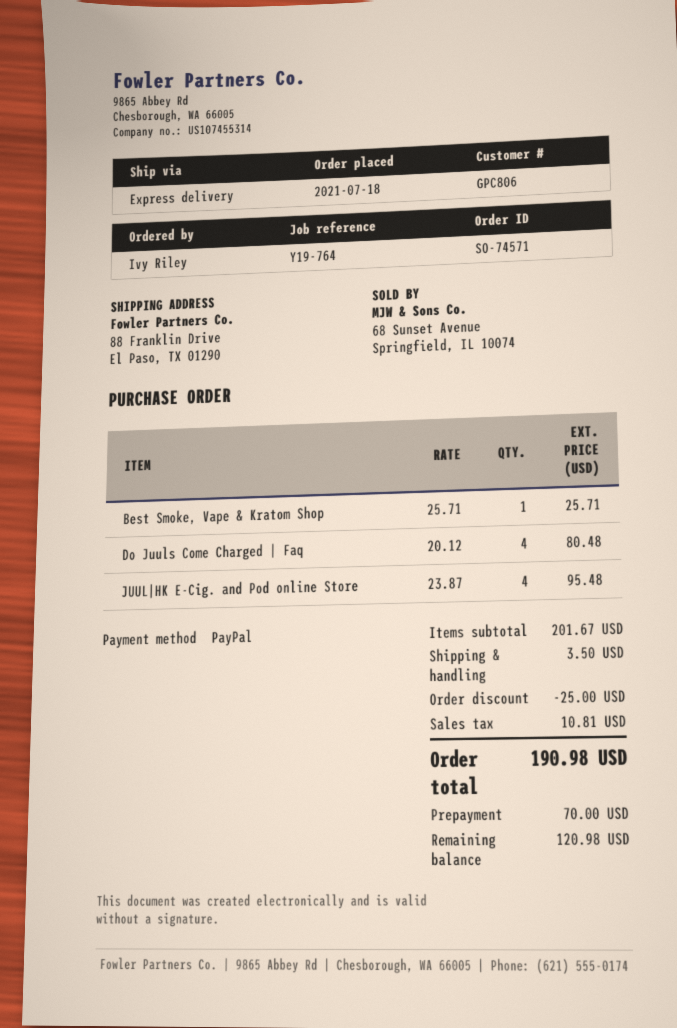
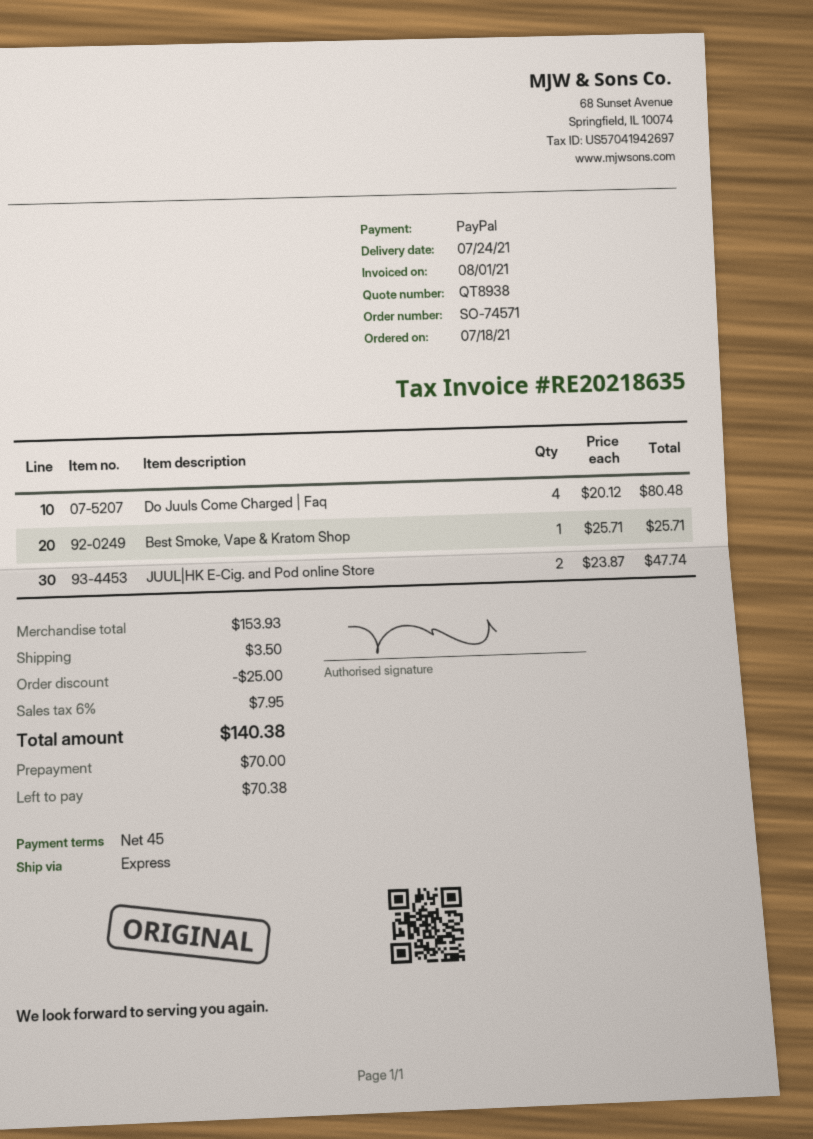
JUUL|HK E-Cig. and Pod online Store: 4 x 23.87 = 95.48 -> 2 x 23.87 = 47.74
subtotal: 201.67 -> 153.93
tax: 10.81 -> 7.95
total: 190.98 -> 140.38
balance: 120.98 -> 70.38

